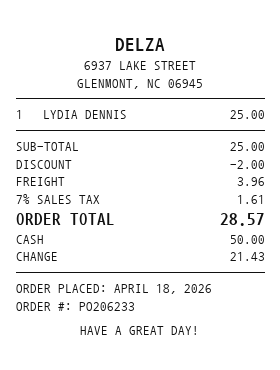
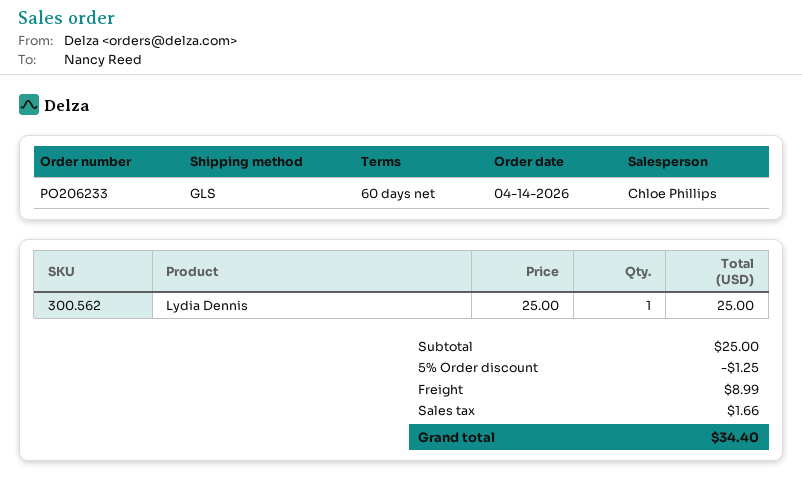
order date: 2026-04-18 -> 2026-04-14
discount: 2.00 -> 1.25
shipping: 3.96 -> 8.99
tax: 1.61 -> 1.66
total: 28.57 -> 34.40

